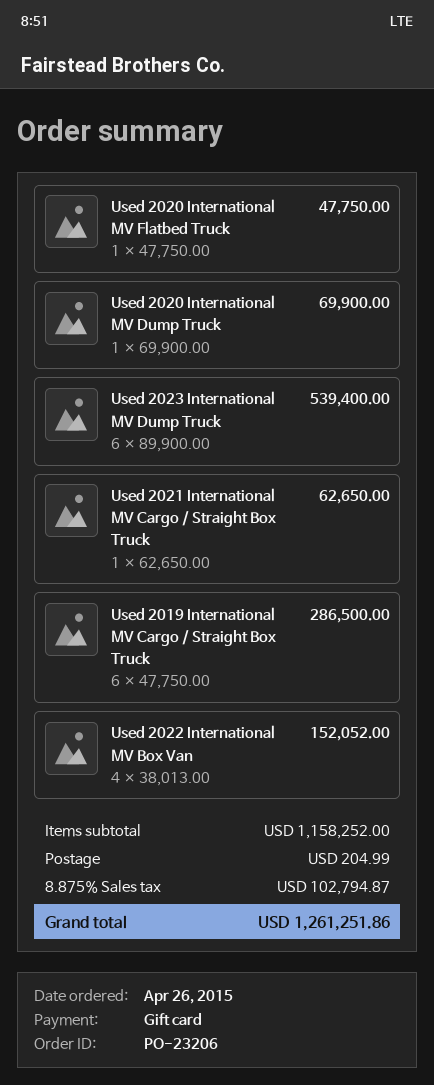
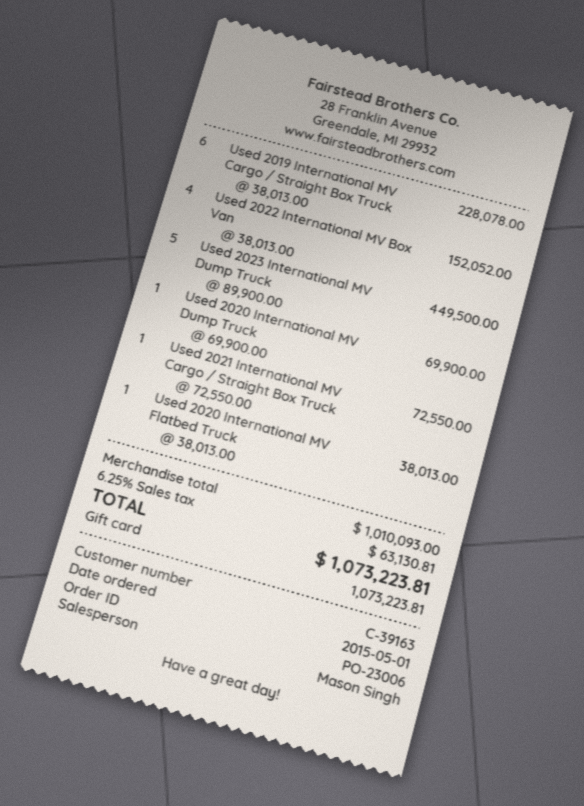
order number: PO-23206 -> PO-23006
order date: 2015-04-26 -> 2015-05-01
Used 2020 International MV Flatbed Truck: 1 x 47750.00 = 47750.00 -> 1 x 38013.00 = 38013.00
Used 2023 International MV Dump Truck: 6 x 89900.00 = 539400.00 -> 5 x 89900.00 = 449500.00
Used 2021 International MV Cargo / Straight Box Truck: 1 x 62650.00 = 62650.00 -> 1 x 72550.00 = 72550.00
Used 2019 International MV Cargo / Straight Box Truck: 6 x 47750.00 = 286500.00 -> 6 x 38013.00 = 228078.00
subtotal: 1158252.00 -> 1010093.00
shipping: 204.99 -> none
tax: 8.875% = 102794.87 -> 6.25% = 63130.81
total: 1261251.86 -> 1073223.81

